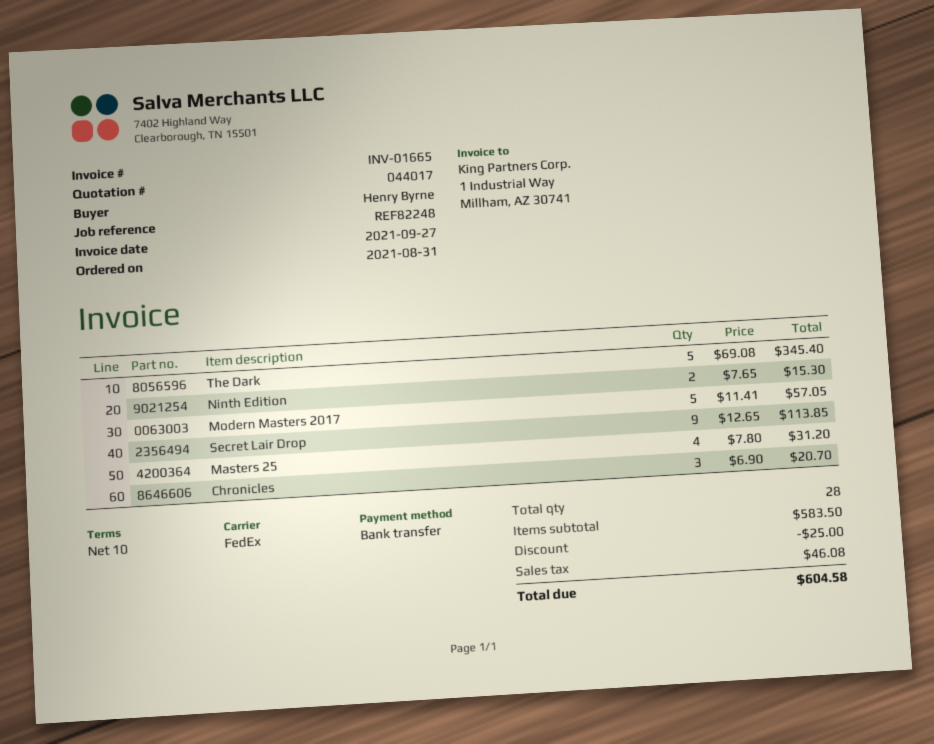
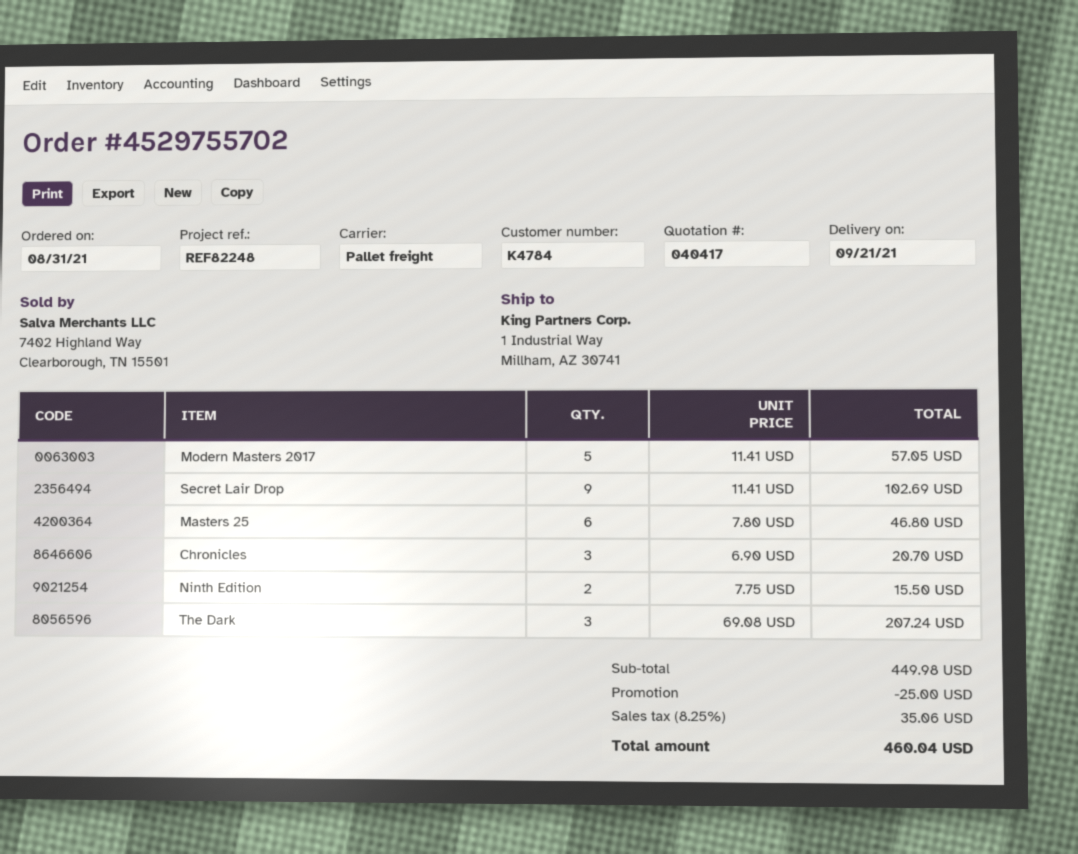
quote number: 044017 -> 040417
shipping method: FedEx -> pallet freight
The Dark: 5 x 69.08 = 345.40 -> 3 x 69.08 = 207.24
Ninth Edition: 2 x 7.65 = 15.30 -> 2 x 7.75 = 15.50
Secret Lair Drop: 9 x 12.65 = 113.85 -> 9 x 11.41 = 102.69
Masters 25: 4 x 7.80 = 31.20 -> 6 x 7.80 = 46.80
subtotal: 583.50 -> 449.98
tax: 46.08 -> 35.06
total: 604.58 -> 460.04

